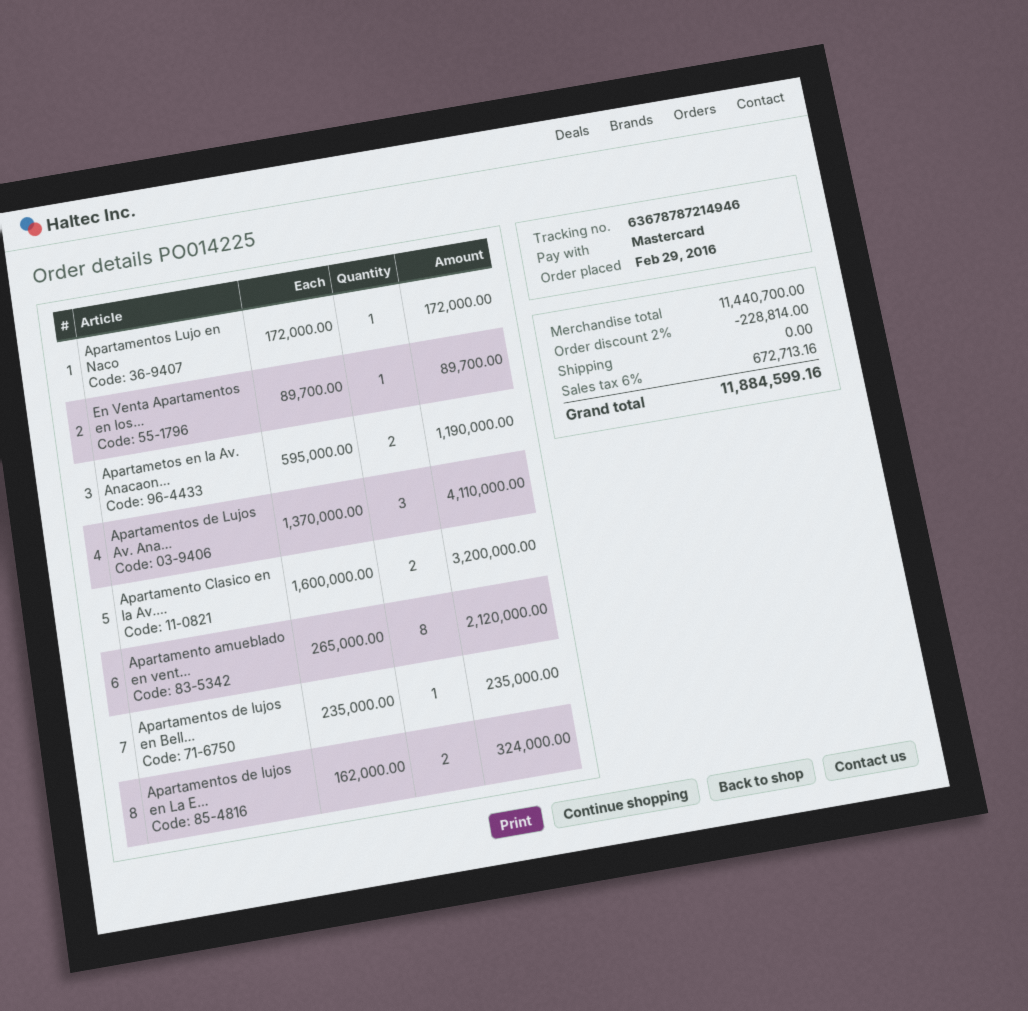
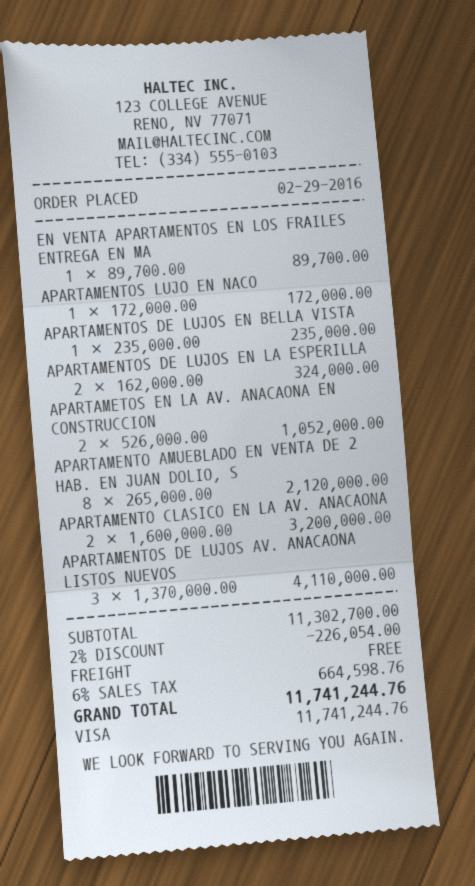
payment method: Mastercard -> Visa
Apartametos en la Av. Anacaon...: 2 x 595000.00 = 1190000.00 -> 2 x 526000.00 = 1052000.00
subtotal: 11440700.00 -> 11302700.00
discount: 2% = 228814.00 -> 2% = 226054.00
tax: 6% = 672713.16 -> 6% = 664598.76
total: 11884599.16 -> 11741244.76

